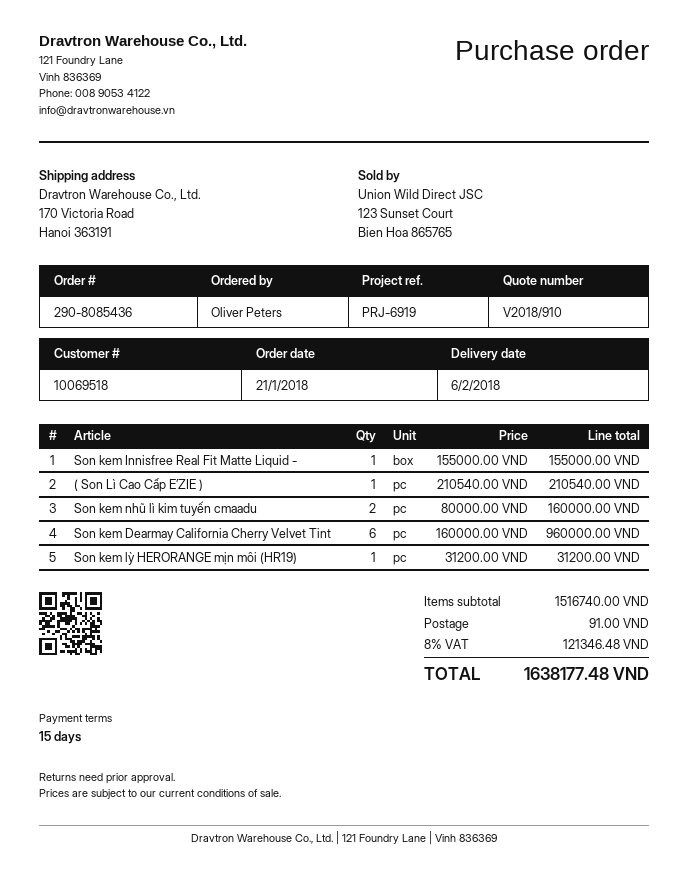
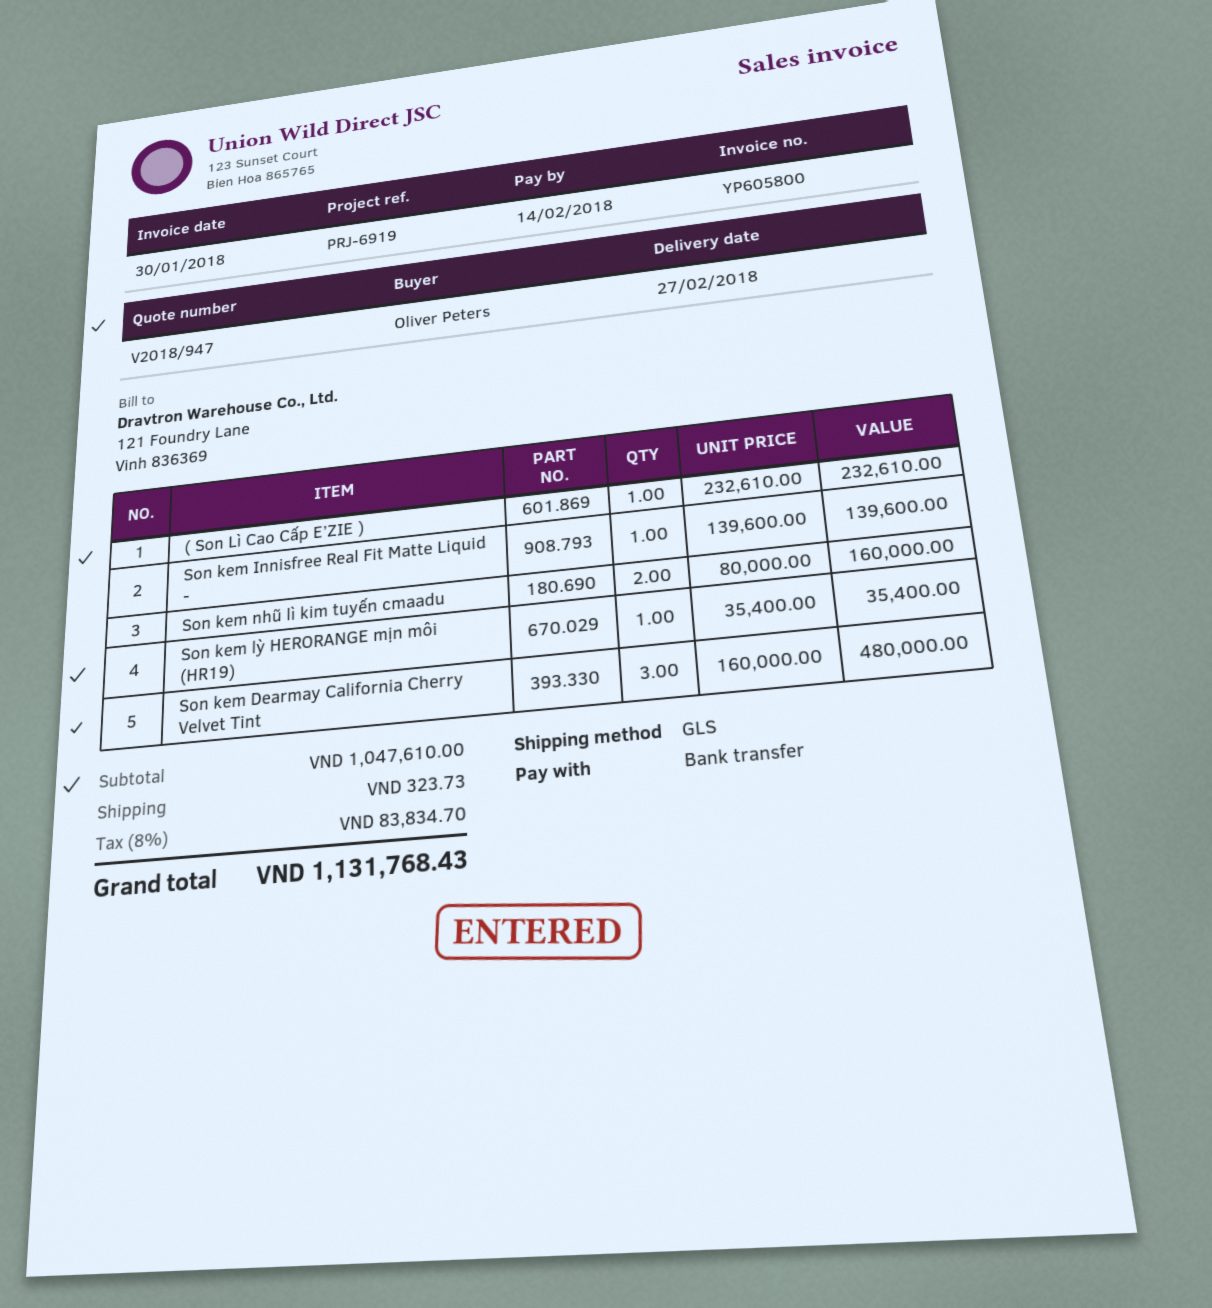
quote number: V2018/910 -> V2018/947
delivery date: 2018-02-06 -> 2018-02-27
Son kem Innisfree Real Fit Matte Liquid -: 1 x 155000.00 = 155000.00 -> 1 x 139600.00 = 139600.00
( Son Lì Cao Cấp E’ZIE ): 1 x 210540.00 = 210540.00 -> 1 x 232610.00 = 232610.00
Son kem Dearmay California Cherry Velvet Tint: 6 x 160000.00 = 960000.00 -> 3 x 160000.00 = 480000.00
Son kem lỳ HERORANGE mịn môi (HR19): 1 x 31200.00 = 31200.00 -> 1 x 35400.00 = 35400.00
subtotal: 1516740.00 -> 1047610.00
shipping: 91.00 -> 323.73
tax: 8% = 121346.48 -> 8% = 83834.70
total: 1638177.48 -> 1131768.43

